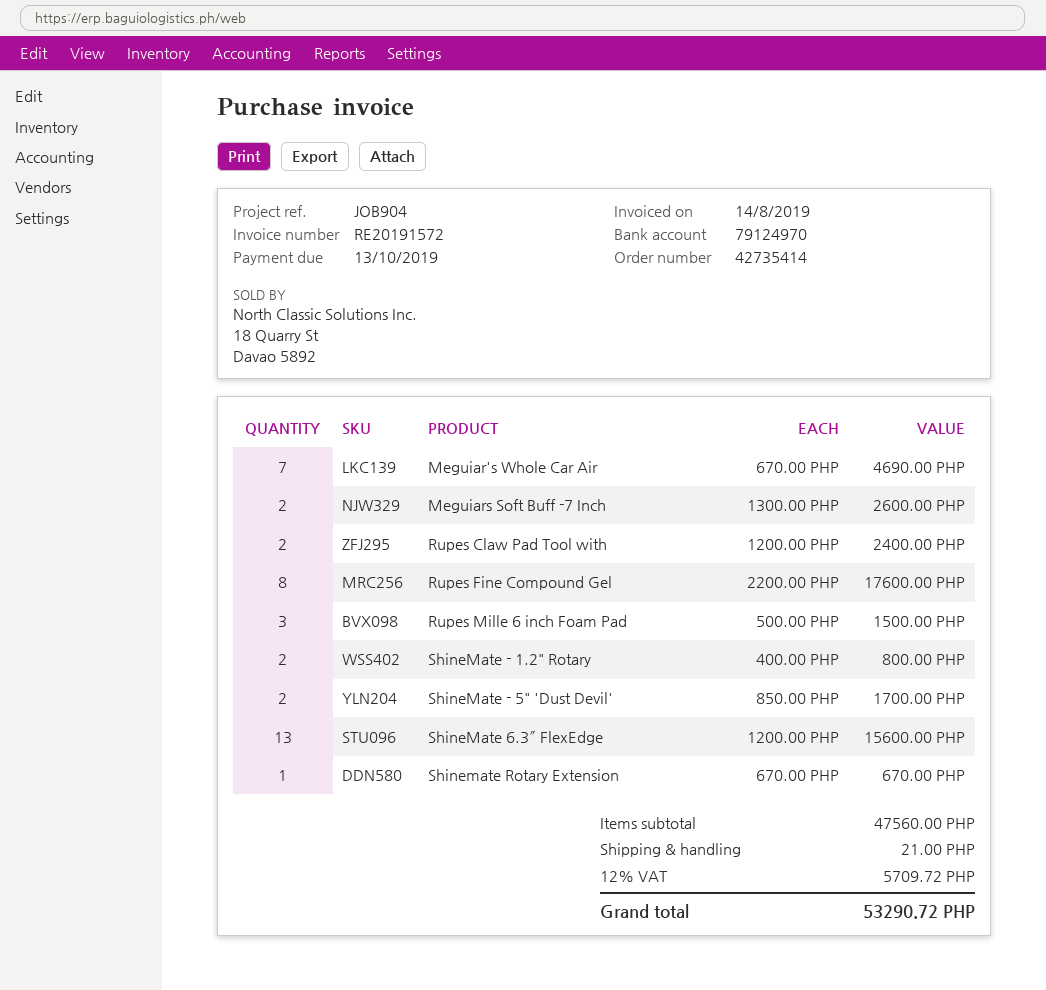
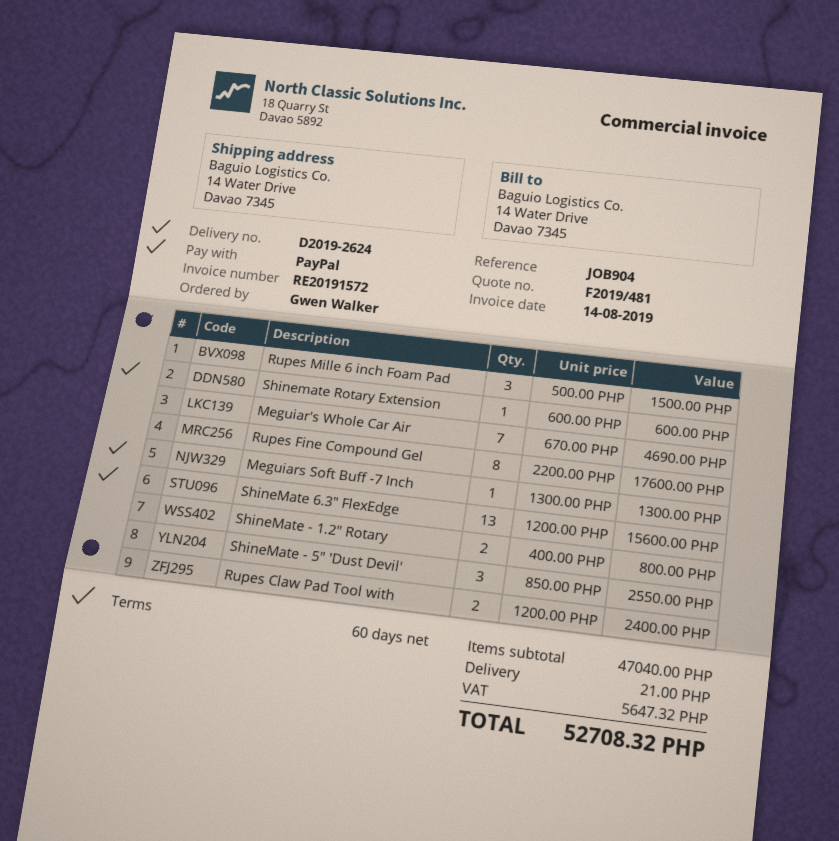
Meguiars Soft Buff -7 Inch: 2 x 1300.00 = 2600.00 -> 1 x 1300.00 = 1300.00
ShineMate - 5" 'Dust Devil': 2 x 850.00 = 1700.00 -> 3 x 850.00 = 2550.00
Shinemate Rotary Extension: 1 x 670.00 = 670.00 -> 1 x 600.00 = 600.00
subtotal: 47560.00 -> 47040.00
tax: 5709.72 -> 5647.32
total: 53290.72 -> 52708.32

